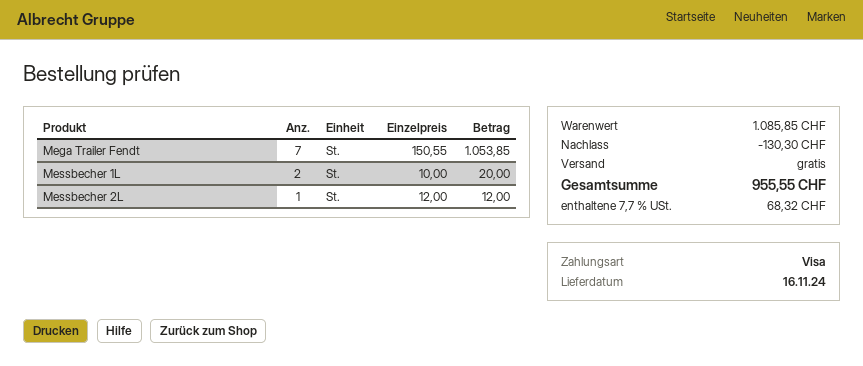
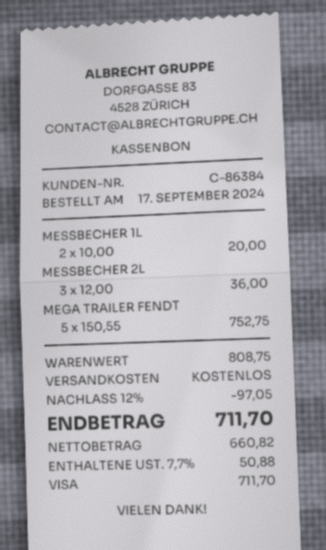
Mega Trailer Fendt: 7 x 150.55 = 1053.85 -> 5 x 150.55 = 752.75
Messbecher 2L: 1 x 12.00 = 12.00 -> 3 x 12.00 = 36.00
subtotal: 1085.85 -> 808.75
discount: 130.30 -> 97.05
tax: 7.7% = 68.32 -> 7.7% = 50.88
total: 955.55 -> 711.70

